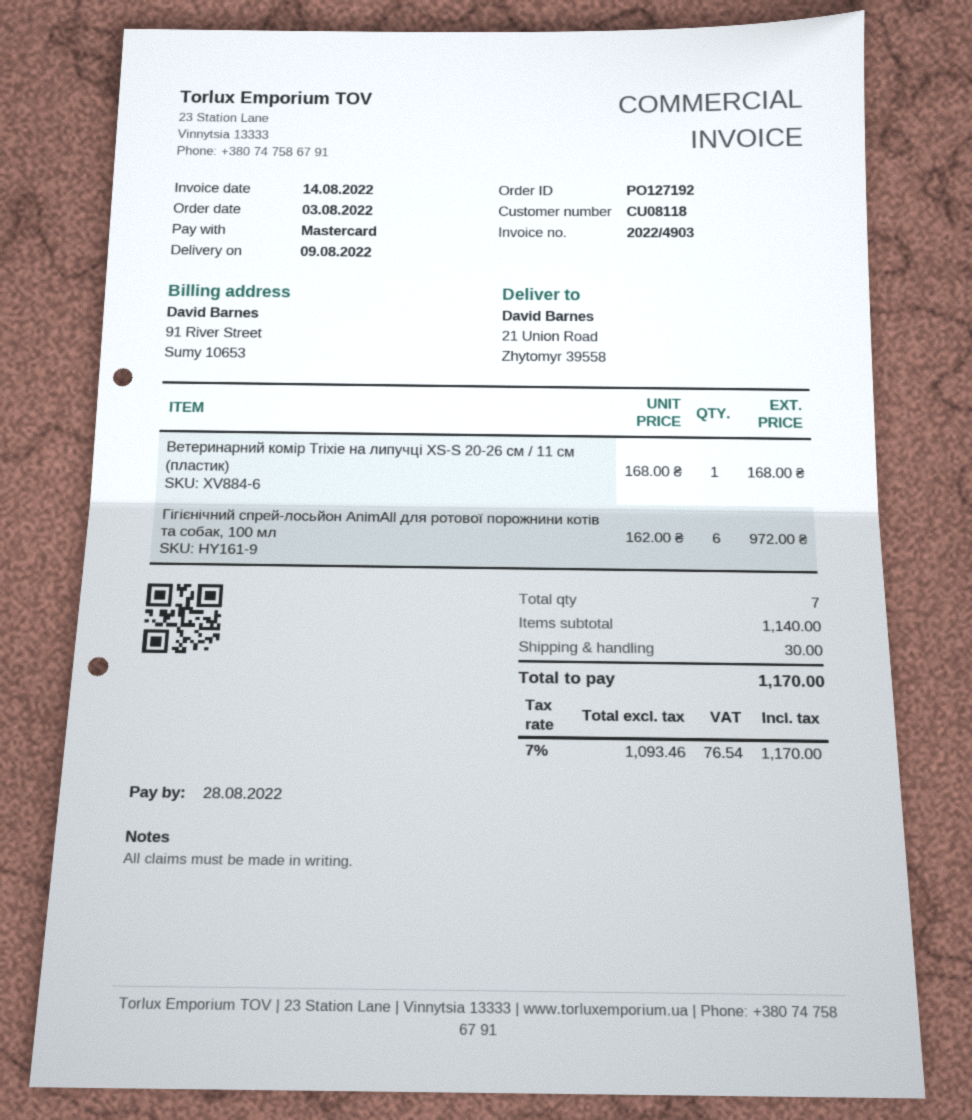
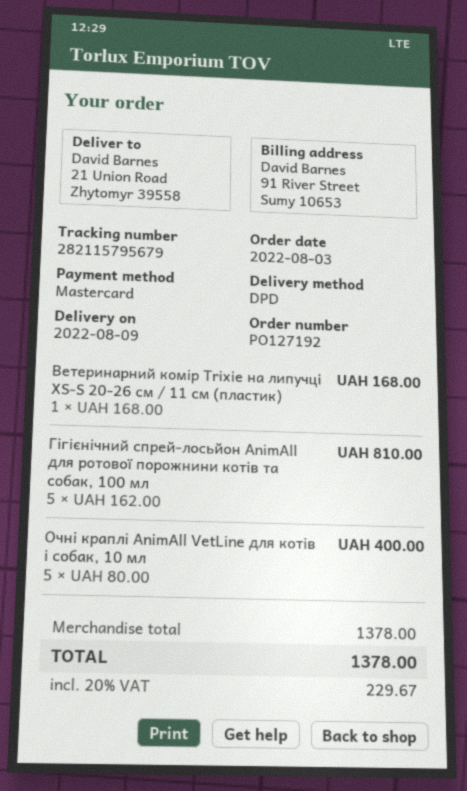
Гігієнічний спрей-лосьйон AnimAll для ротової порожнини котів та собак, 100 мл: 6 x 162.00 = 972.00 -> 5 x 162.00 = 810.00
Очні краплі AnimAll VetLine для котів і собак, 10 мл: none -> 5 x 80.00 = 400.00
subtotal: 1140.00 -> 1378.00
shipping: 30.00 -> none
tax: 7% = 76.54 -> 20% = 229.67
total: 1170.00 -> 1378.00

